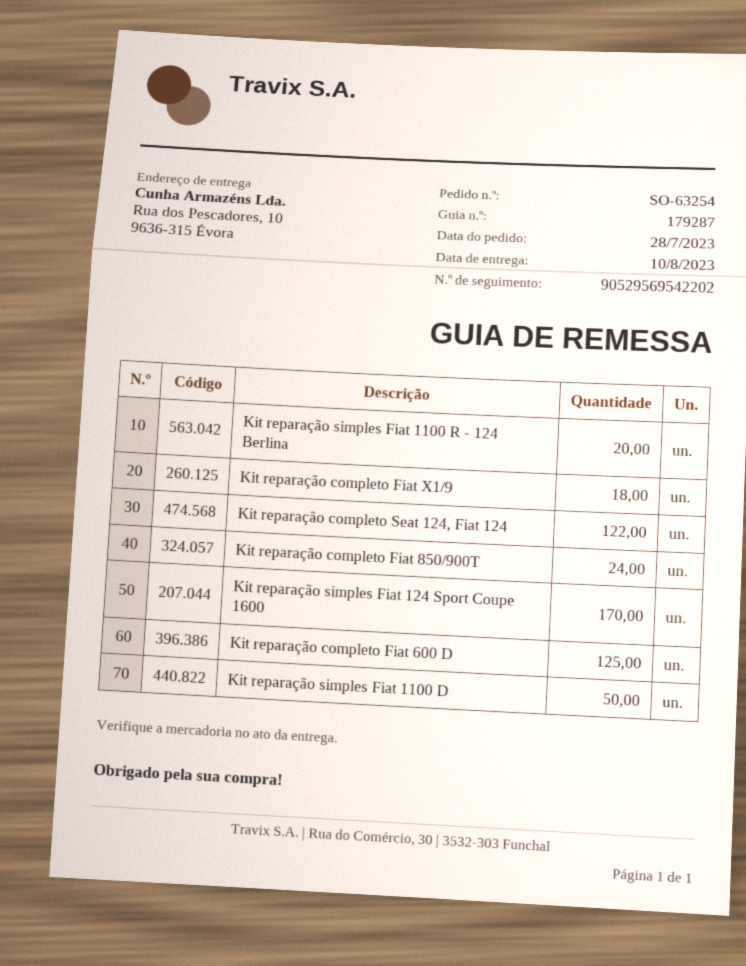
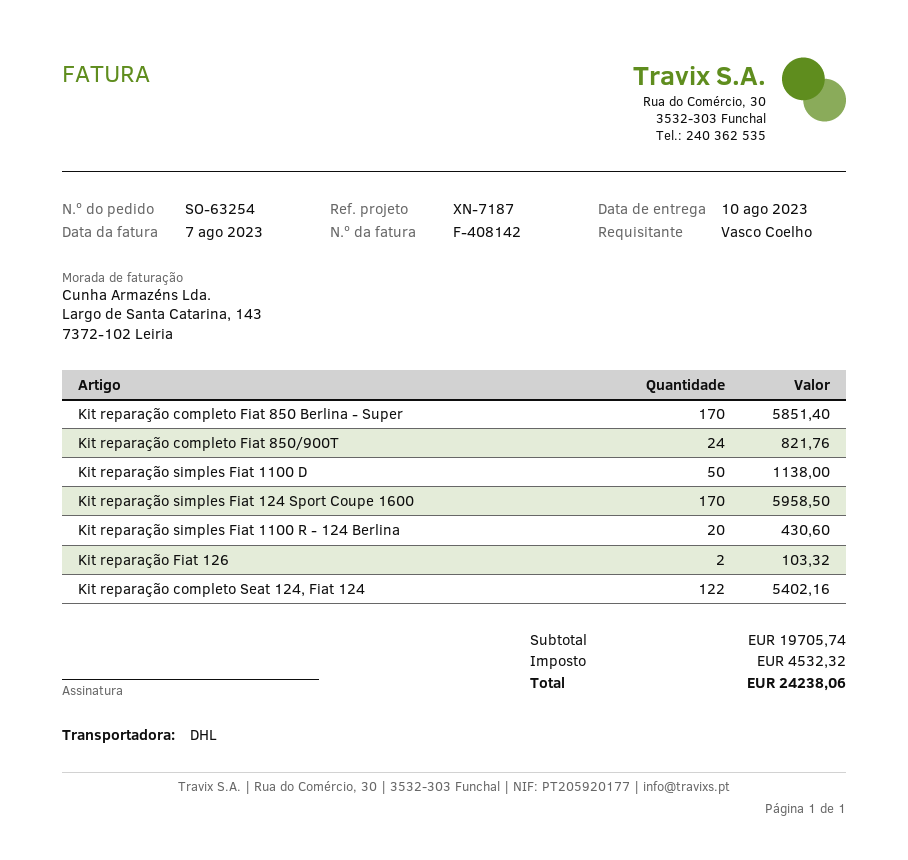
Kit reparação completo Fiat X1/9: 18 -> none
Kit reparação completo Fiat 600 D: 125 -> none
Kit reparação completo Fiat 850 Berlina - Super: none -> 170
Kit reparação Fiat 126: none -> 2

